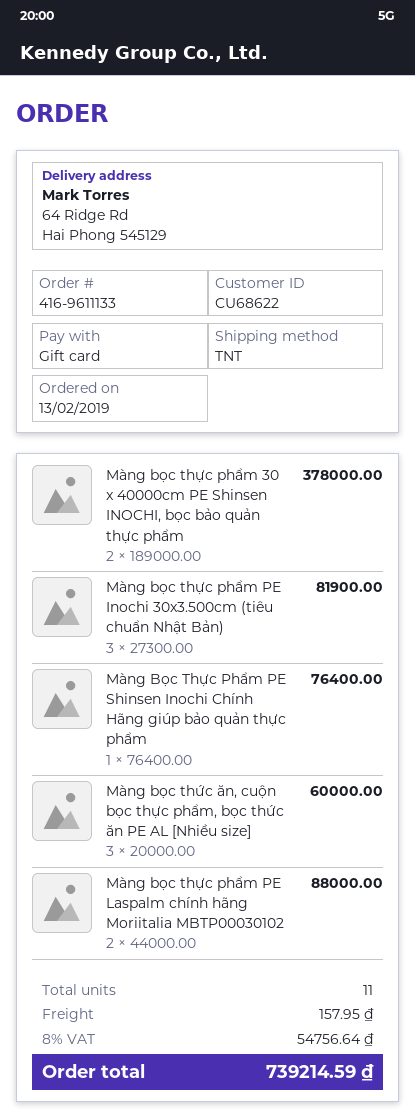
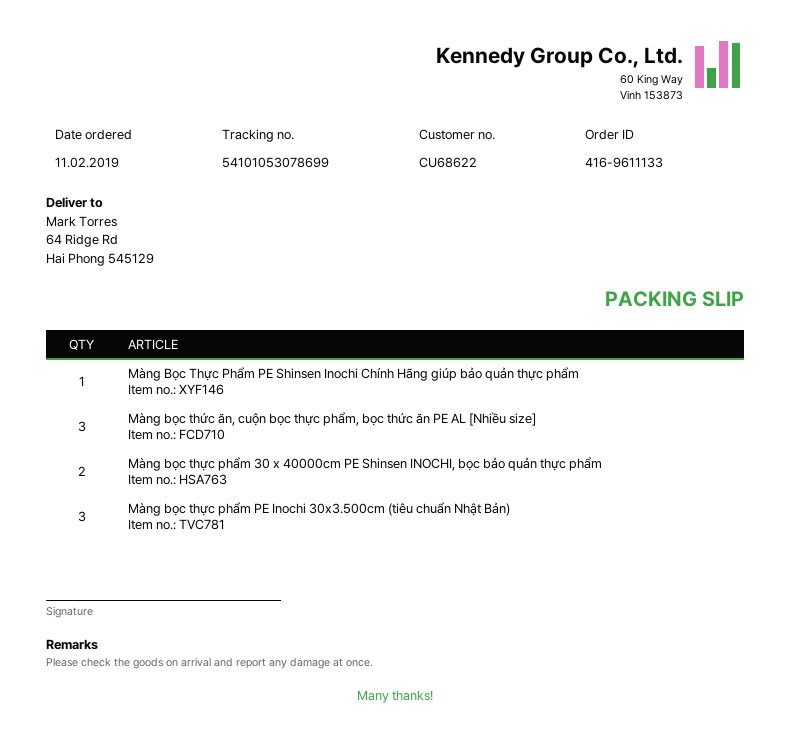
order date: 2019-02-13 -> 2019-02-11
Màng bọc thực phẩm PE Laspalm chính hãng Moriitalia MBTP00030102: 2 -> none

